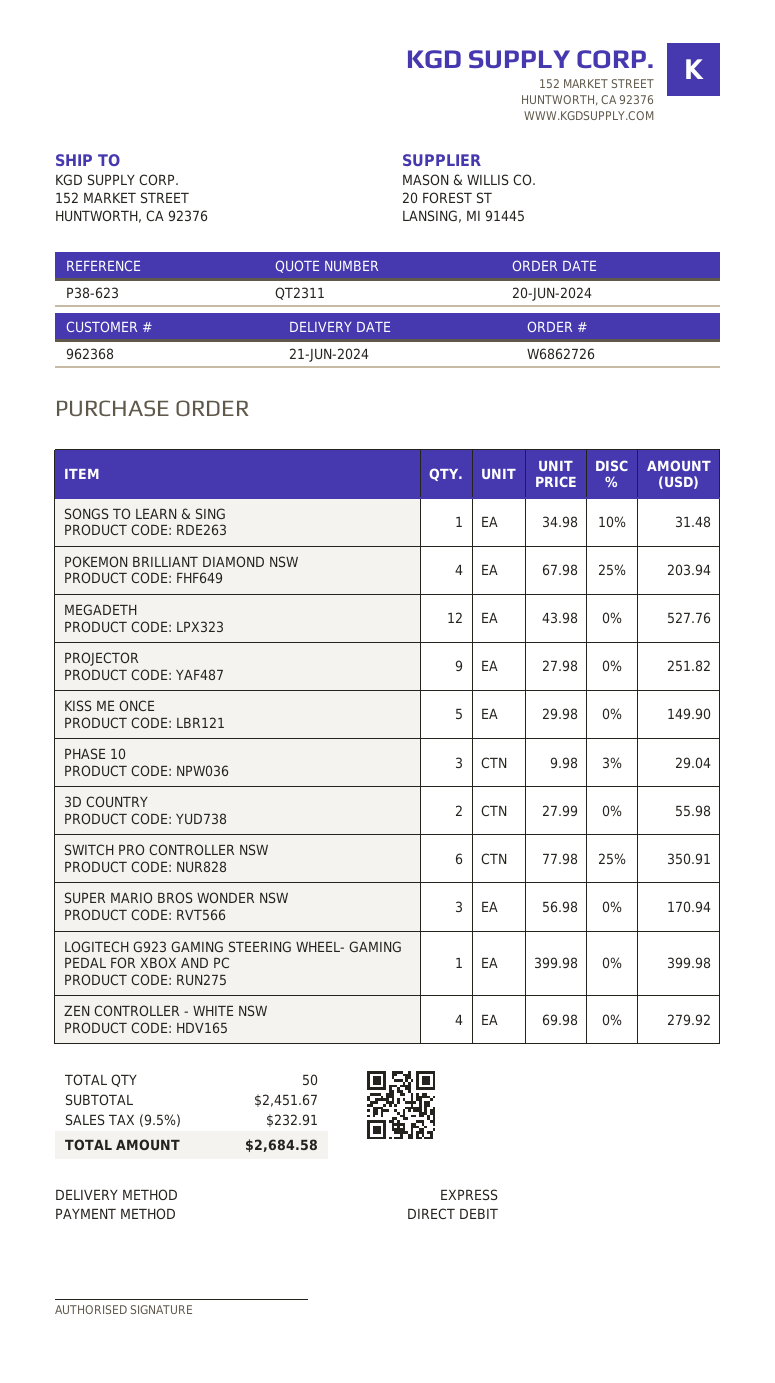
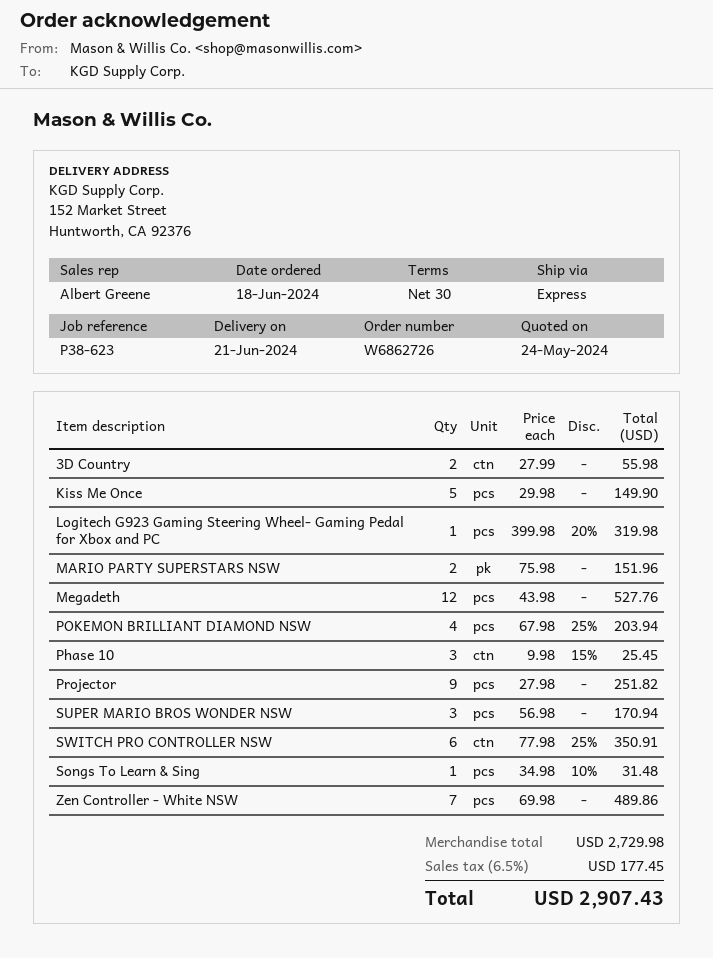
order date: 2024-06-20 -> 2024-06-18
PHASE 10: 3 x 9.98 - 3% = 29.04 -> 3 x 9.98 - 15% = 25.45
LOGITECH G923 GAMING STEERING WHEEL- GAMING PEDAL FOR XBOX AND PC: 1 x 399.98 = 399.98 -> 1 x 399.98 - 20% = 319.98
ZEN CONTROLLER - WHITE NSW: 4 x 69.98 = 279.92 -> 7 x 69.98 = 489.86
MARIO PARTY SUPERSTARS NSW: none -> 2 x 75.98 = 151.96
subtotal: 2451.67 -> 2729.98
tax: 9.5% = 232.91 -> 6.5% = 177.45
total: 2684.58 -> 2907.43

